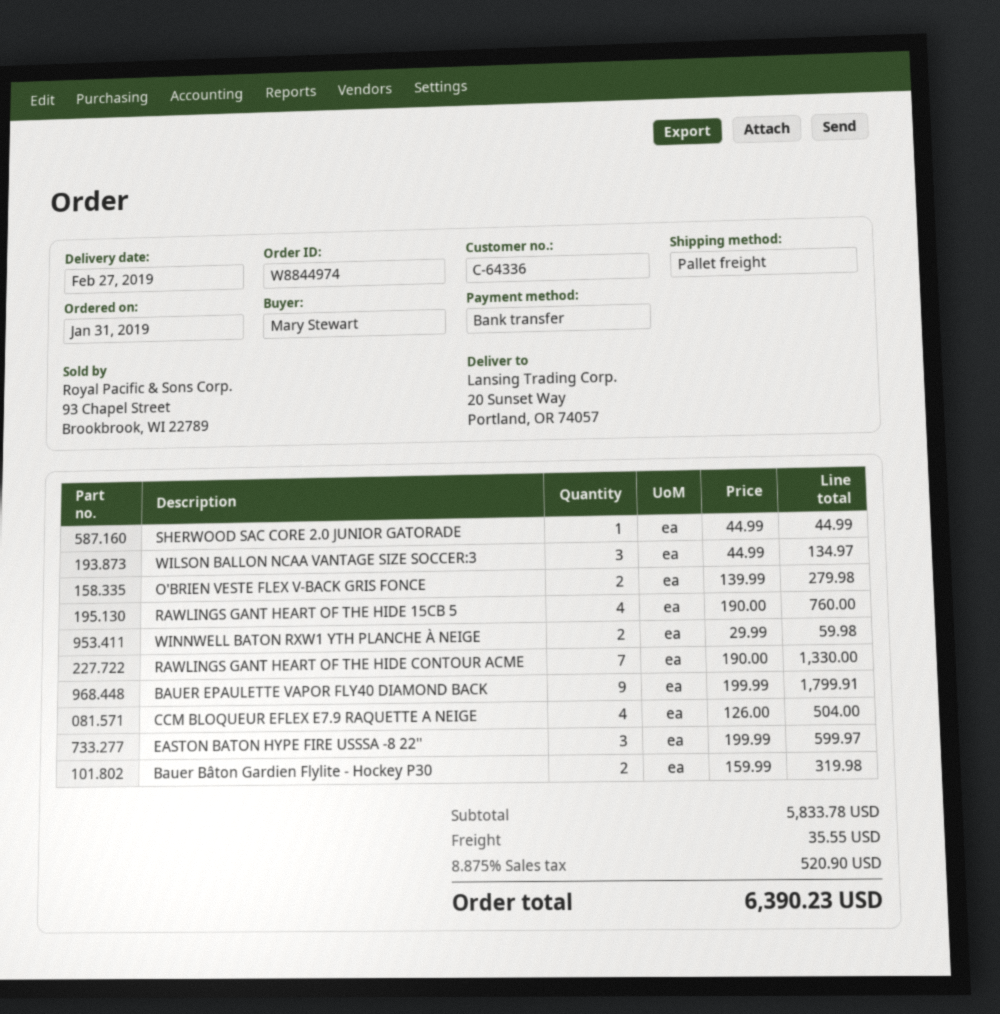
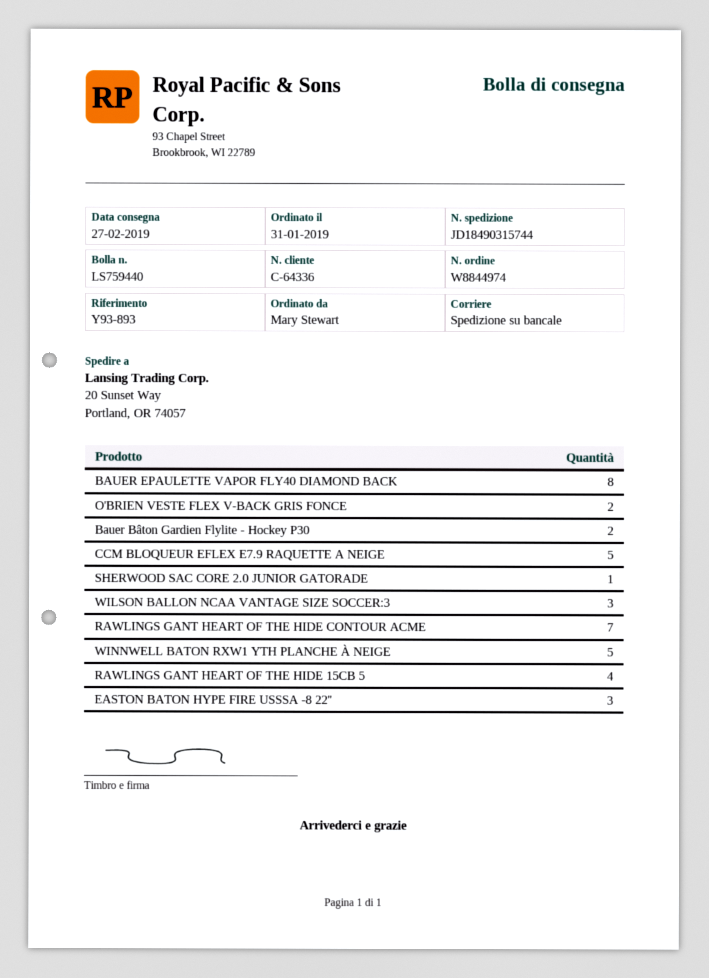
WINNWELL BATON RXW1 YTH PLANCHE À NEIGE: 2 -> 5
BAUER EPAULETTE VAPOR FLY40 DIAMOND BACK: 9 -> 8
CCM BLOQUEUR EFLEX E7.9 RAQUETTE A NEIGE: 4 -> 5

